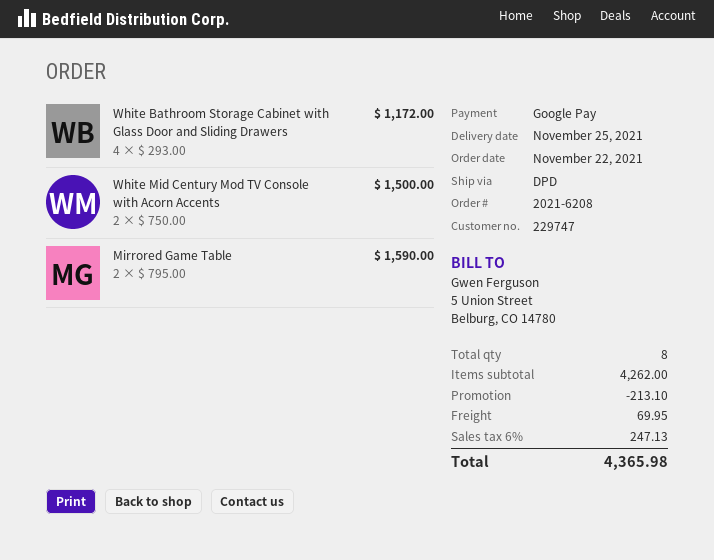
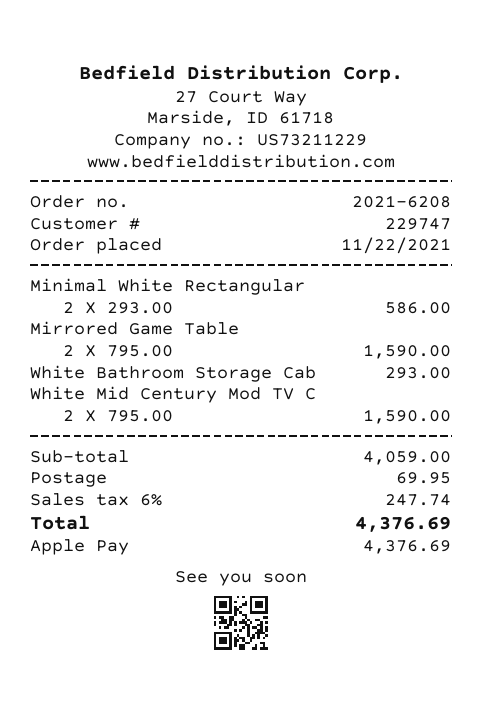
payment method: Google Pay -> Apple Pay
White Bathroom Storage Cabinet with Glass Door and Sliding Drawers: 4 x 293.00 = 1172.00 -> 1 x 293.00 = 293.00
White Mid Century Mod TV Console with Acorn Accents: 2 x 750.00 = 1500.00 -> 2 x 795.00 = 1590.00
Minimal White Rectangular: none -> 2 x 293.00 = 586.00
subtotal: 4262.00 -> 4059.00
discount: 213.10 -> none
tax: 6% = 247.13 -> 6% = 247.74
total: 4365.98 -> 4376.69

